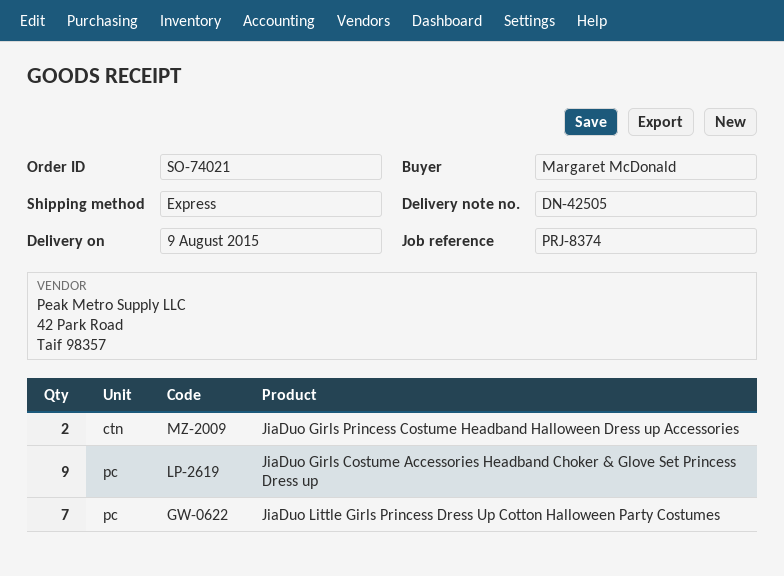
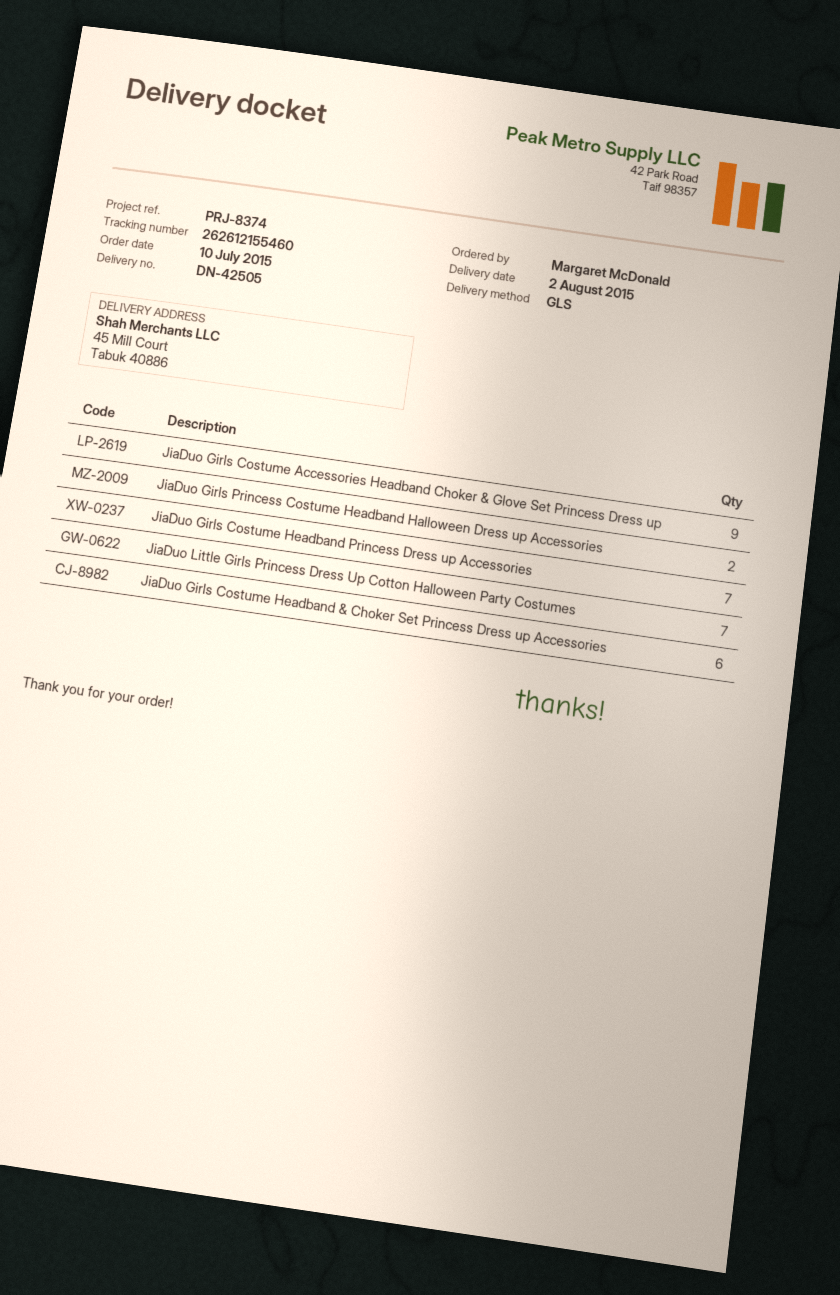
delivery date: 2015-08-09 -> 2015-08-02
shipping method: express -> GLS
JiaDuo Girls Costume Headband Princess Dress up Accessories: none -> 7
JiaDuo Girls Costume Headband & Choker Set Princess Dress up Accessories: none -> 6

